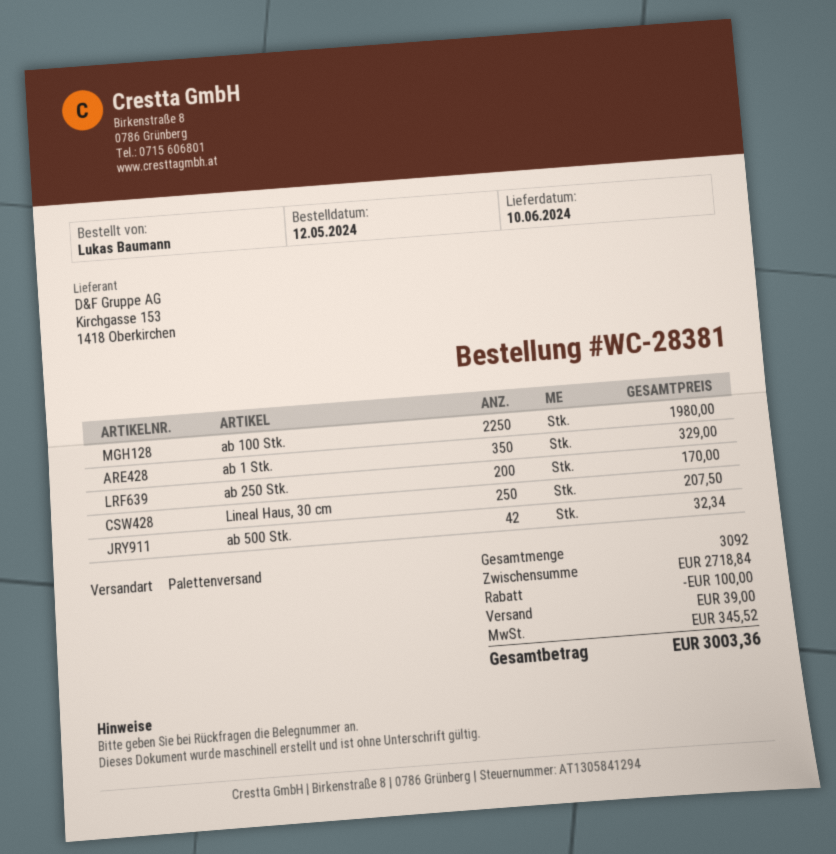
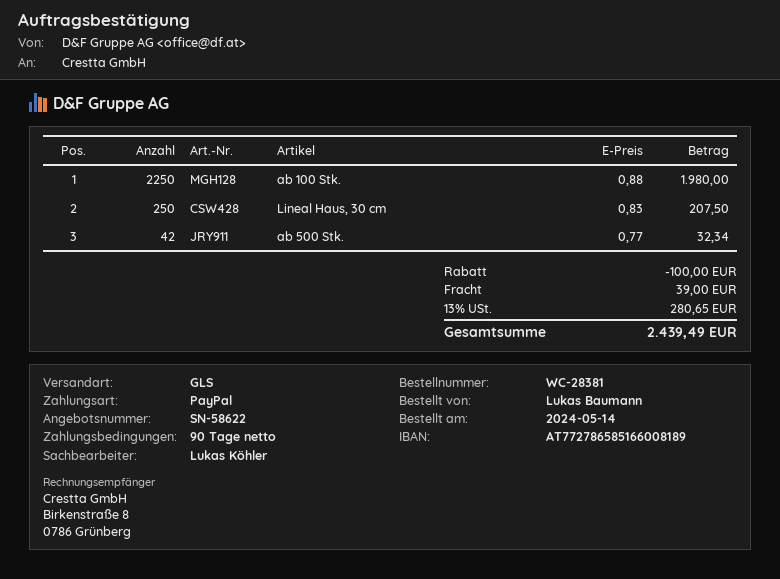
order date: 2024-05-12 -> 2024-05-14
shipping method: pallet freight -> GLS
ab 1 Stk.: 350 for 329.00 -> none
ab 250 Stk.: 200 for 170.00 -> none
tax: 345.52 -> 280.65
total: 3003.36 -> 2439.49

